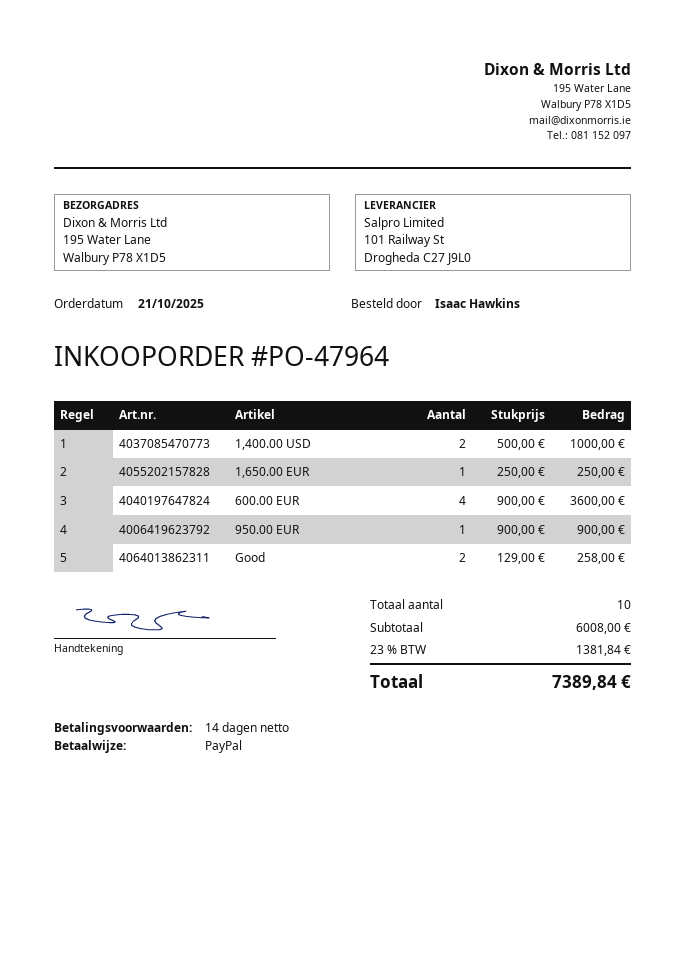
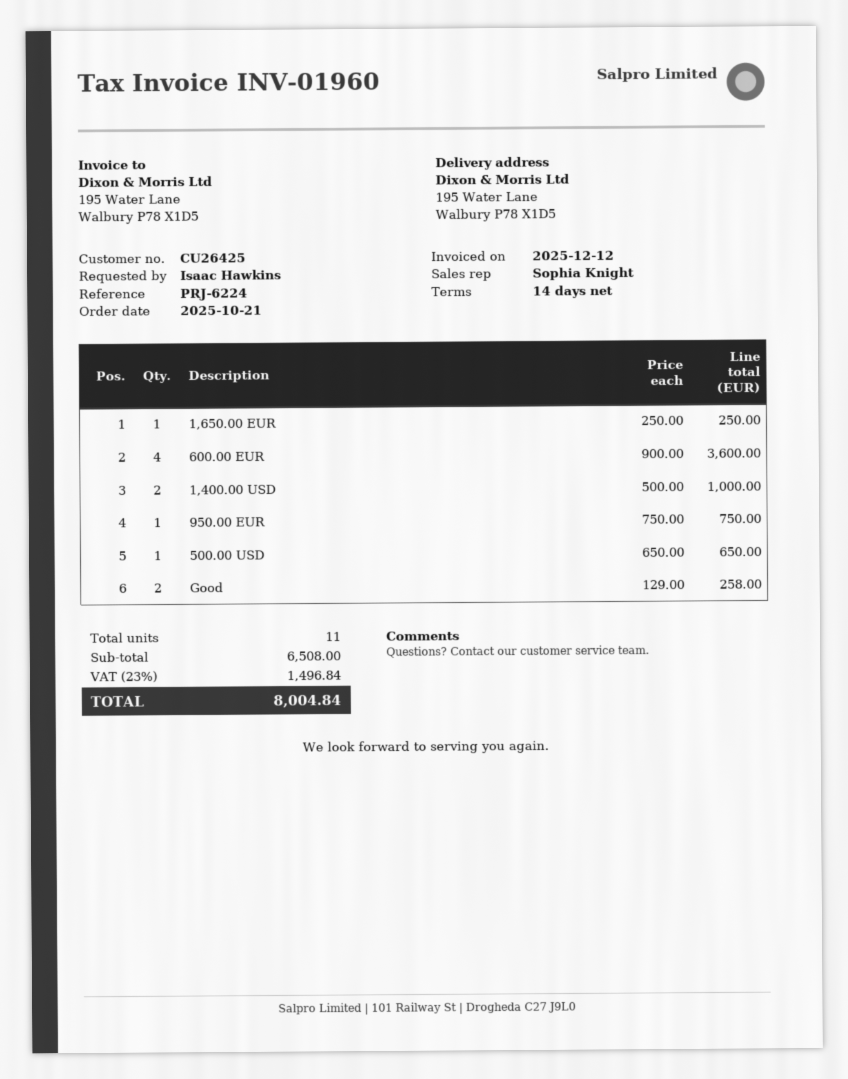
950.00 EUR: 1 x 900.00 = 900.00 -> 1 x 750.00 = 750.00
500.00 USD: none -> 1 x 650.00 = 650.00
total quantity: 10 -> 11
subtotal: 6008.00 -> 6508.00
tax: 23% = 1381.84 -> 23% = 1496.84
total: 7389.84 -> 8004.84

